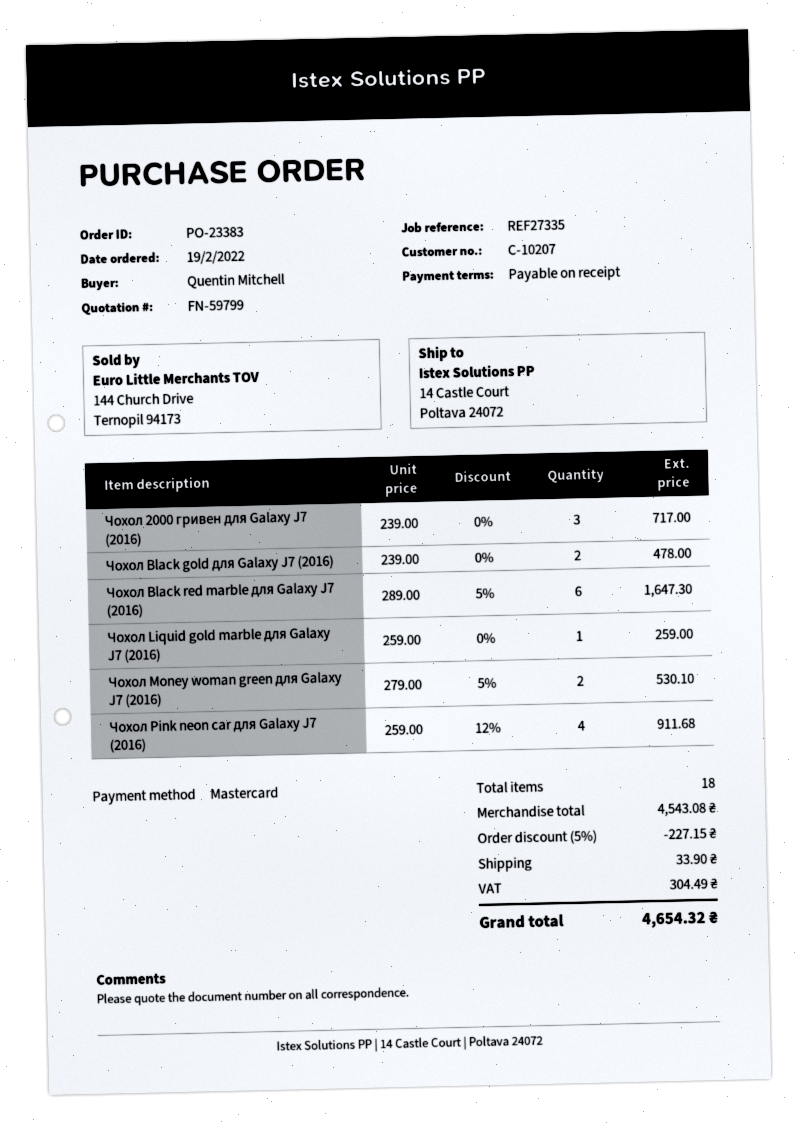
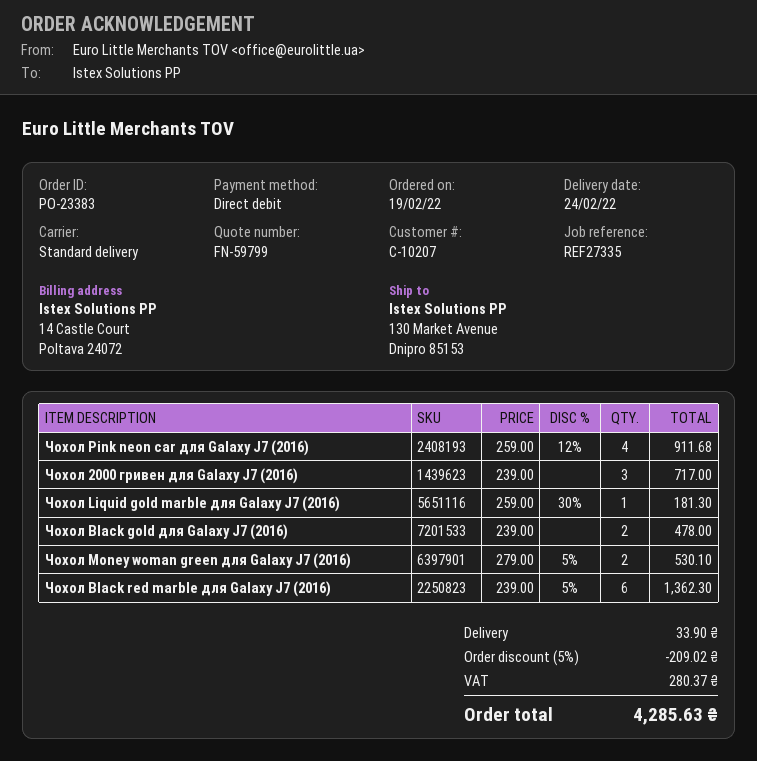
payment method: Mastercard -> direct debit
ship to: 14 Castle Court, Poltava 24072 -> 130 Market Avenue, Dnipro 85153
Чохол Black red marble для Galaxy J7 (2016): 6 x 289.00 - 5% = 1647.30 -> 6 x 239.00 - 5% = 1362.30
Чохол Liquid gold marble для Galaxy J7 (2016): 1 x 259.00 = 259.00 -> 1 x 259.00 - 30% = 181.30
discount: 5% = 227.15 -> 5% = 209.02
tax: 304.49 -> 280.37
total: 4654.32 -> 4285.63

